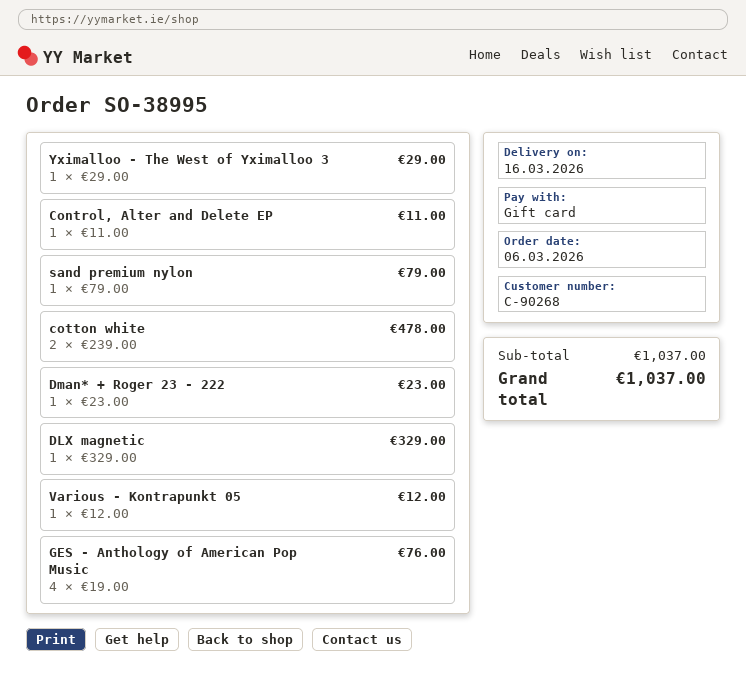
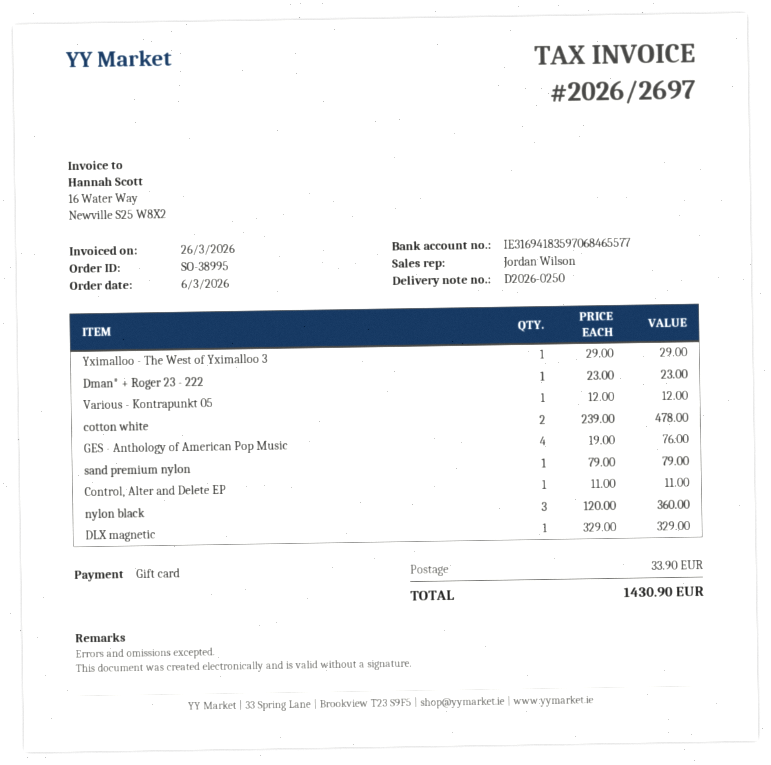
nylon black: none -> 3 x 120.00 = 360.00
shipping: none -> 33.90
total: 1037.00 -> 1430.90

